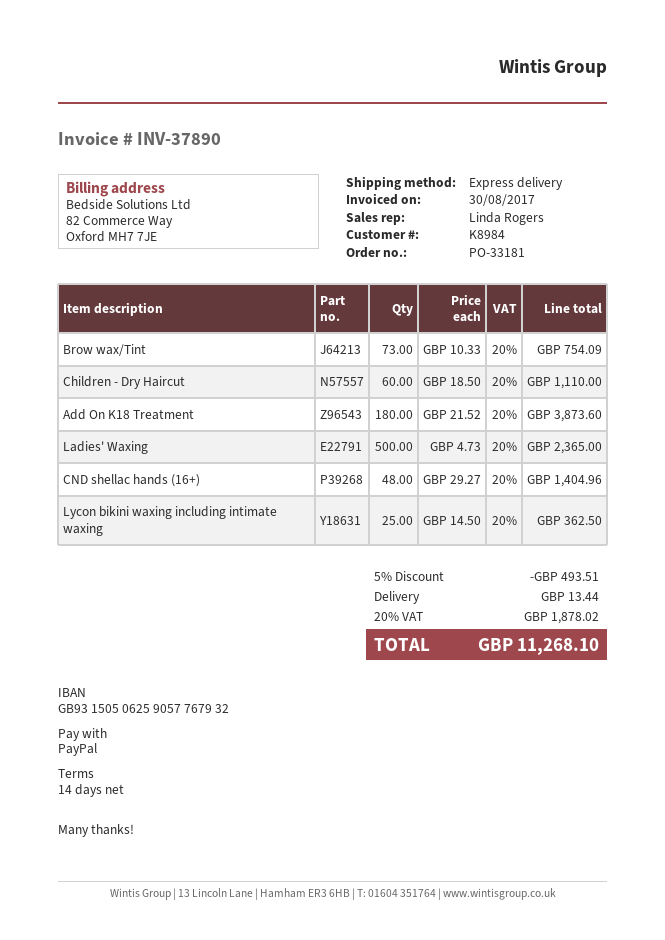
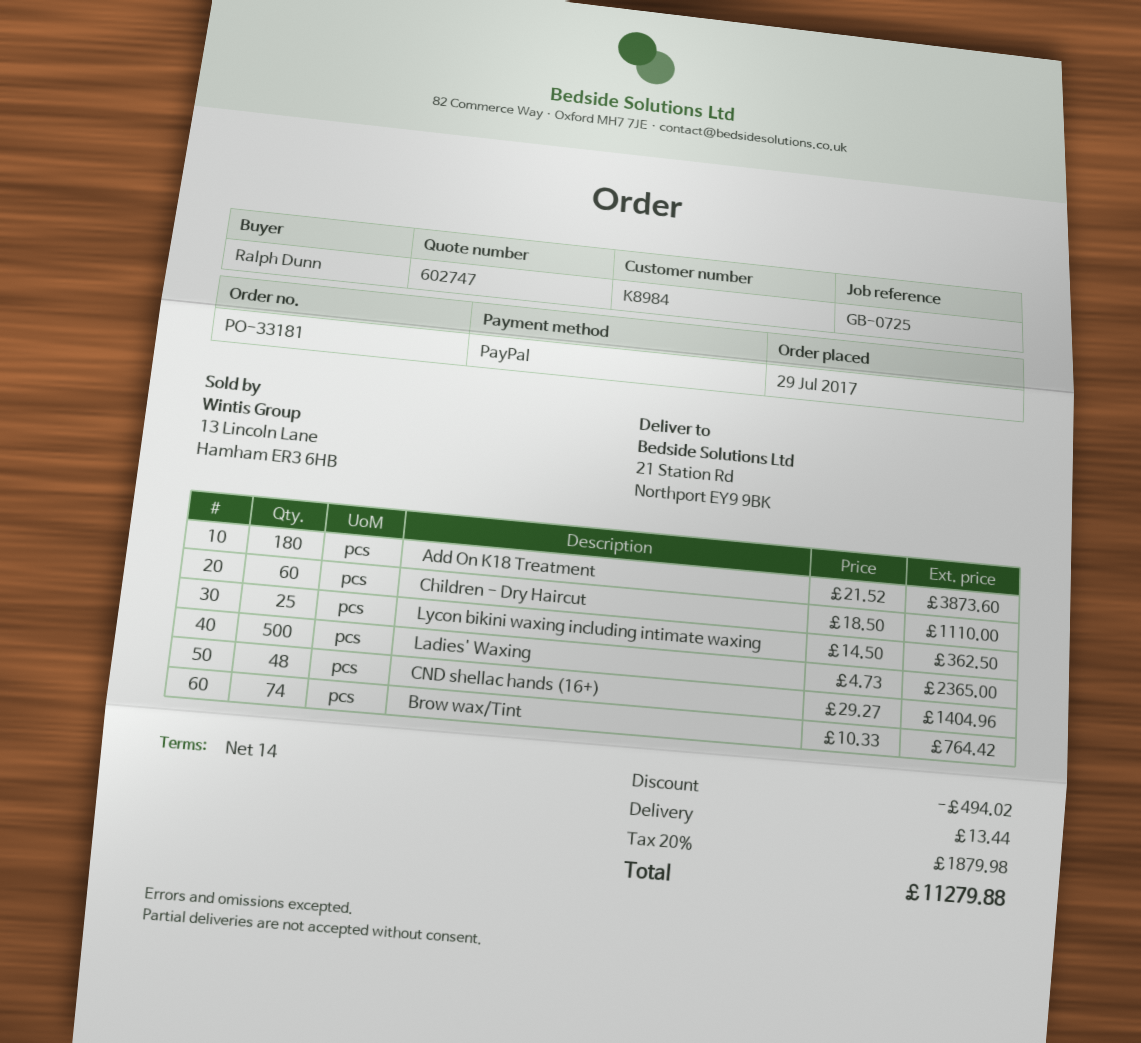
Brow wax/Tint: 73 x 10.33 = 754.09 -> 74 x 10.33 = 764.42
discount: 493.51 -> 494.02
tax: 20% = 1878.02 -> 20% = 1879.98
total: 11268.10 -> 11279.88

